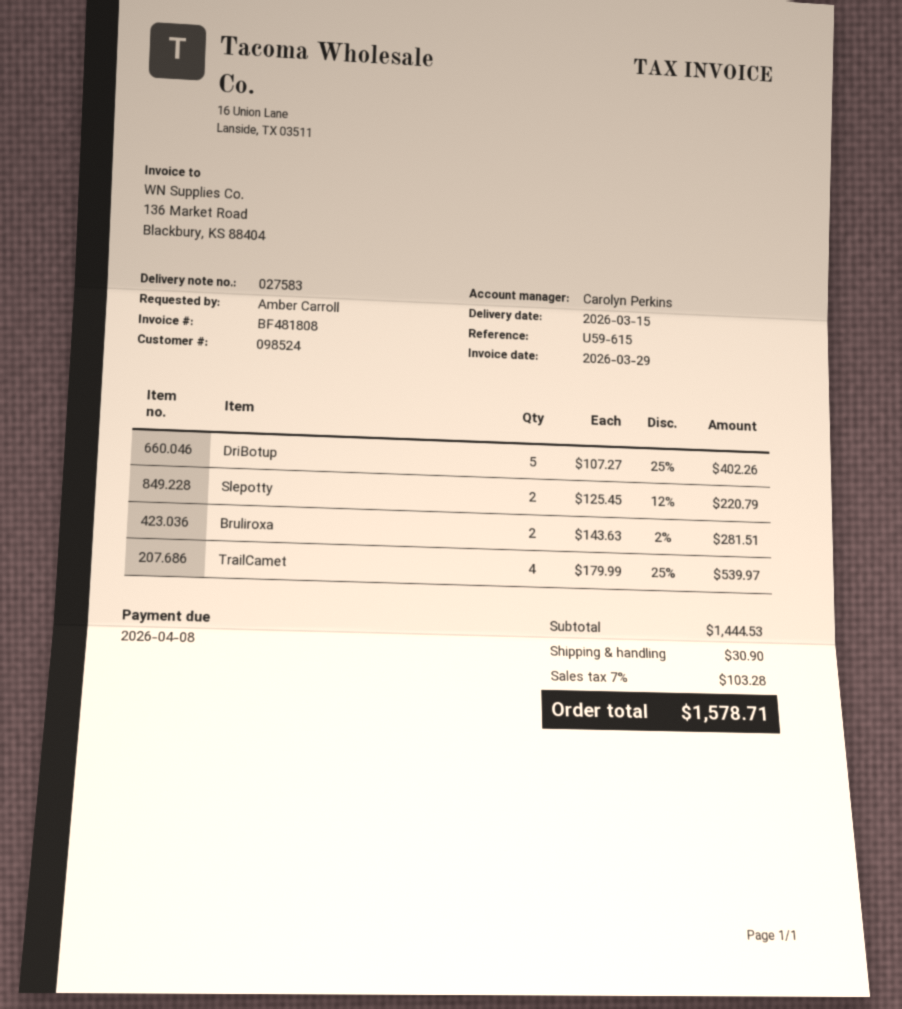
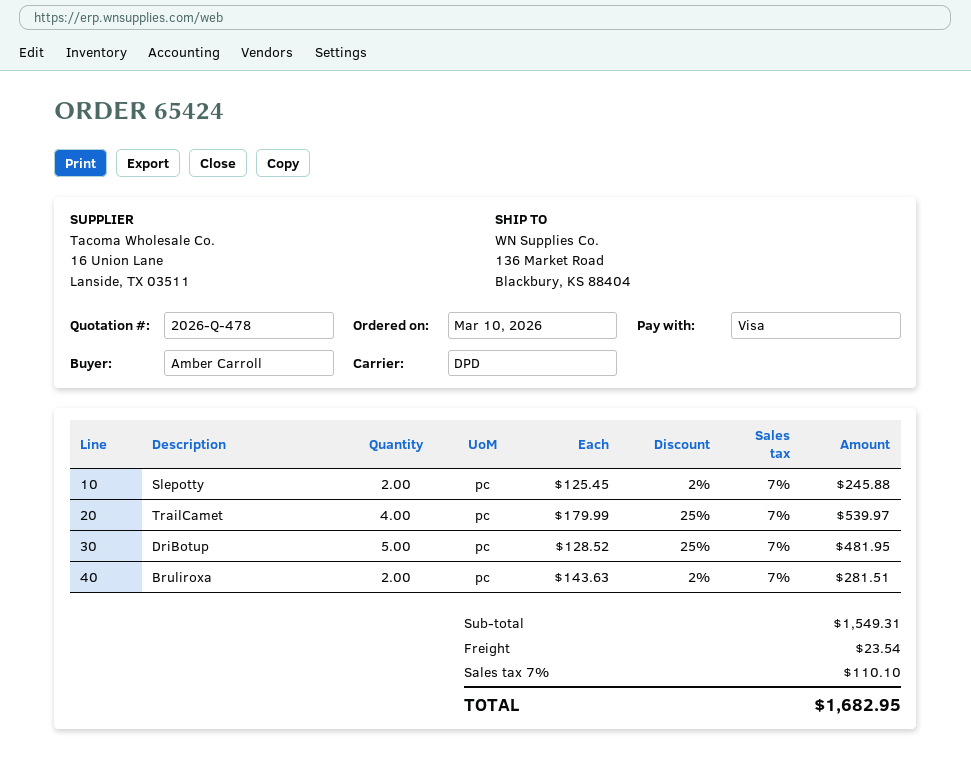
DriBotup: 5 x 107.27 - 25% = 402.26 -> 5 x 128.52 - 25% = 481.95
Slepotty: 2 x 125.45 - 12% = 220.79 -> 2 x 125.45 - 2% = 245.88
subtotal: 1444.53 -> 1549.31
shipping: 30.90 -> 23.54
tax: 7% = 103.28 -> 7% = 110.10
total: 1578.71 -> 1682.95

